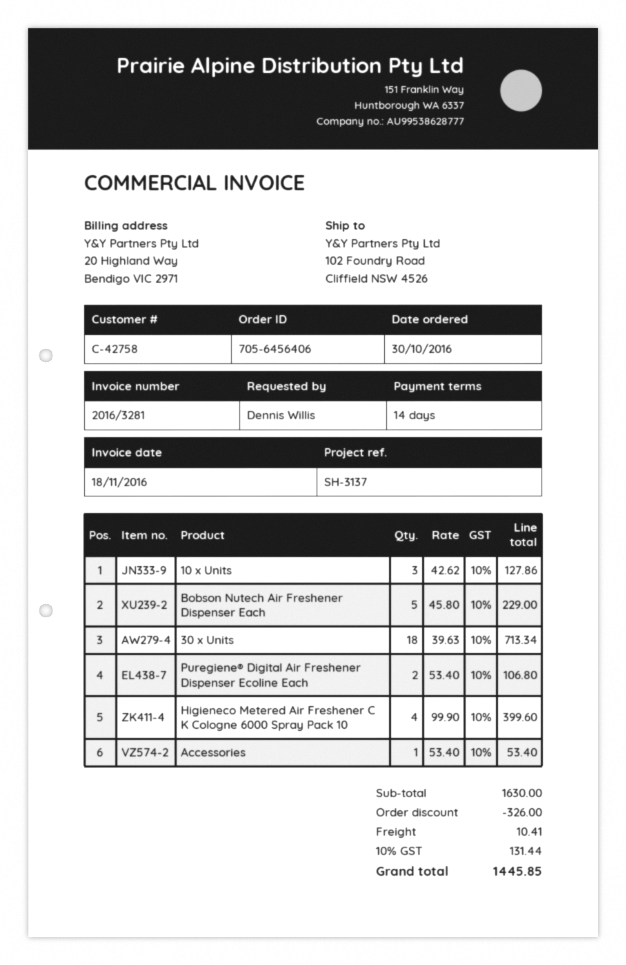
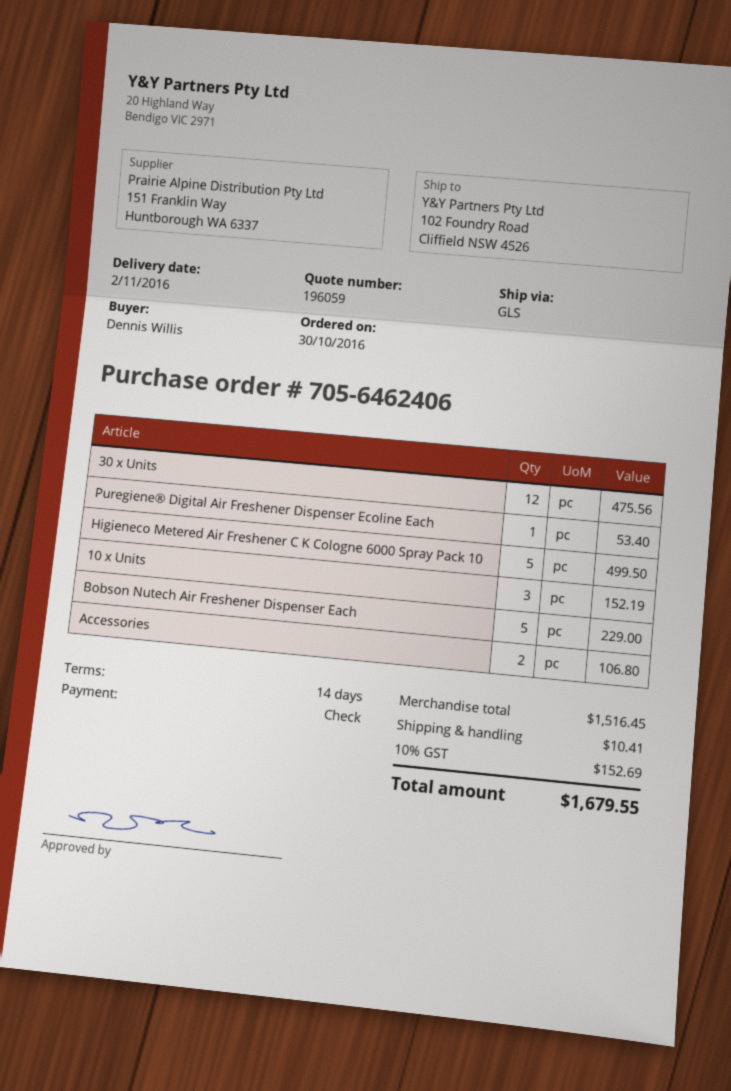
order number: 705-6456406 -> 705-6462406
10 x Units: 3 for 127.86 -> 3 for 152.19
30 x Units: 18 for 713.34 -> 12 for 475.56
Puregiene® Digital Air Freshener Dispenser Ecoline Each: 2 for 106.80 -> 1 for 53.40
Higieneco Metered Air Freshener C K Cologne 6000 Spray Pack 10: 4 for 399.60 -> 5 for 499.50
Accessories: 1 for 53.40 -> 2 for 106.80
subtotal: 1630.00 -> 1516.45
discount: 326.00 -> none
tax: 10% = 131.44 -> 10% = 152.69
total: 1445.85 -> 1679.55

